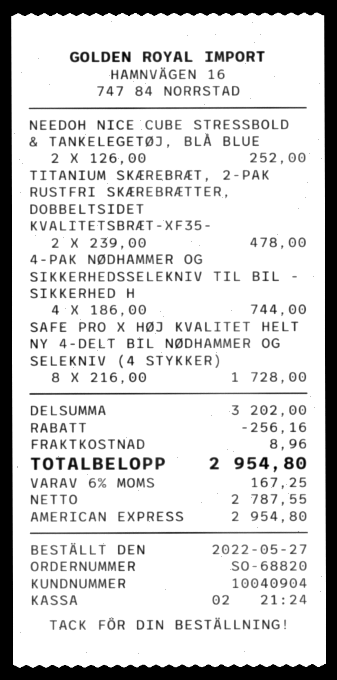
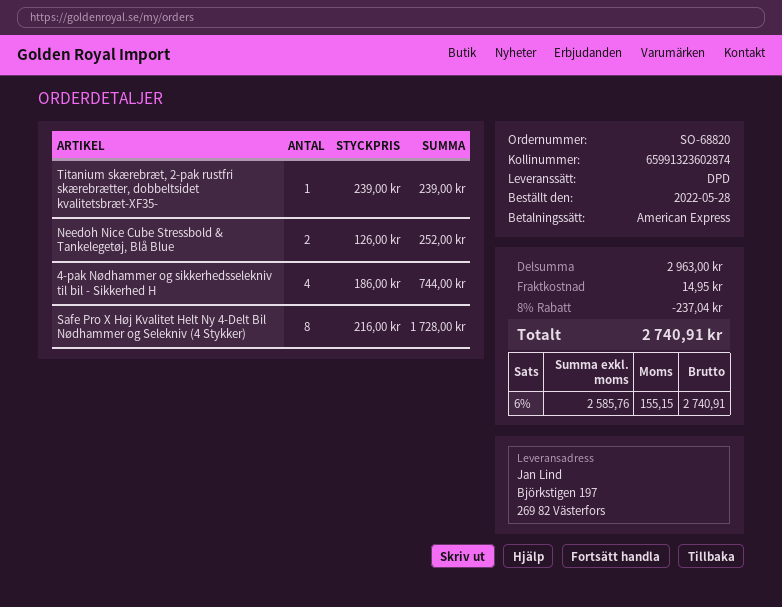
order date: 2022-05-27 -> 2022-05-28
TITANIUM SKÆREBRÆT, 2-PAK RUSTFRI SKÆREBRÆTTER, DOBBELTSIDET KVALITETSBRÆT-XF35-: 2 x 239.00 = 478.00 -> 1 x 239.00 = 239.00
subtotal: 3202.00 -> 2963.00
discount: 256.16 -> 237.04
shipping: 8.96 -> 14.95
net: 2787.55 -> 2585.76
tax: 6% = 167.25 -> 6% = 155.15
total: 2954.80 -> 2740.91

